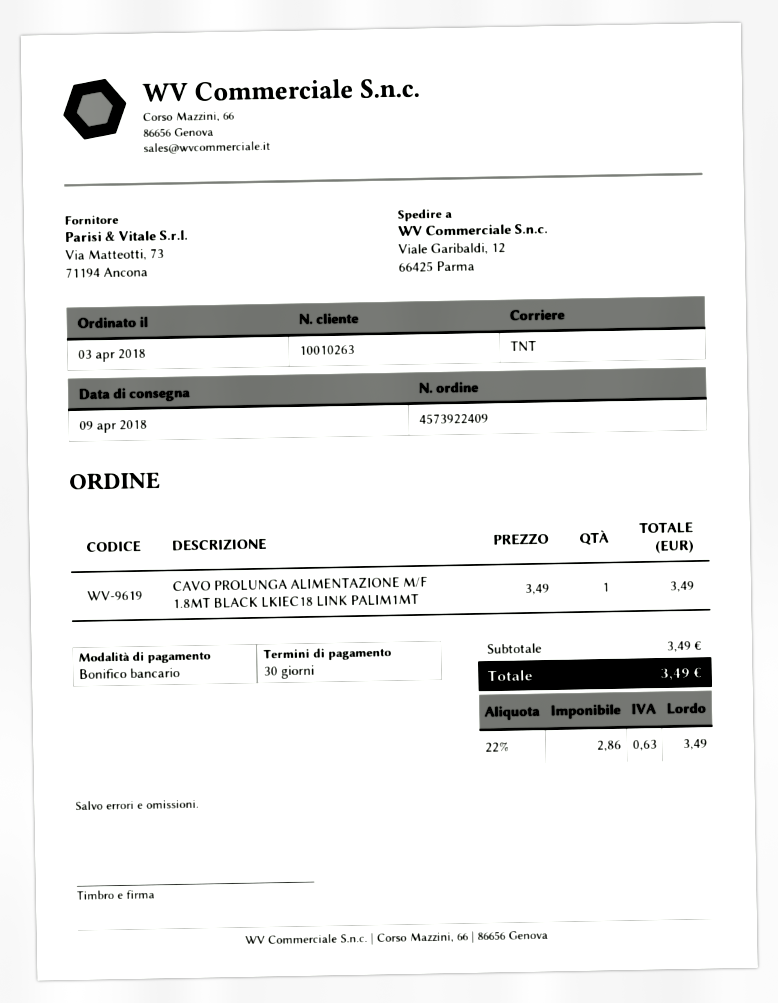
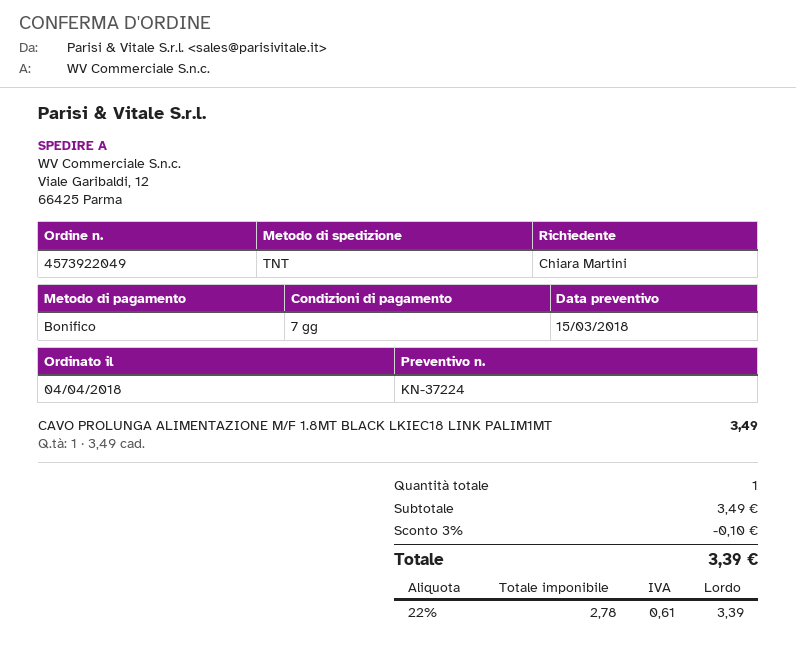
order number: 4573922409 -> 4573922049
order date: 2018-04-03 -> 2018-04-04
payment terms: 30 days -> 7 days
discount: none -> 3% = 0.10
net: 2.86 -> 2.78
tax: 22% = 0.63 -> 22% = 0.61
total: 3.49 -> 3.39

